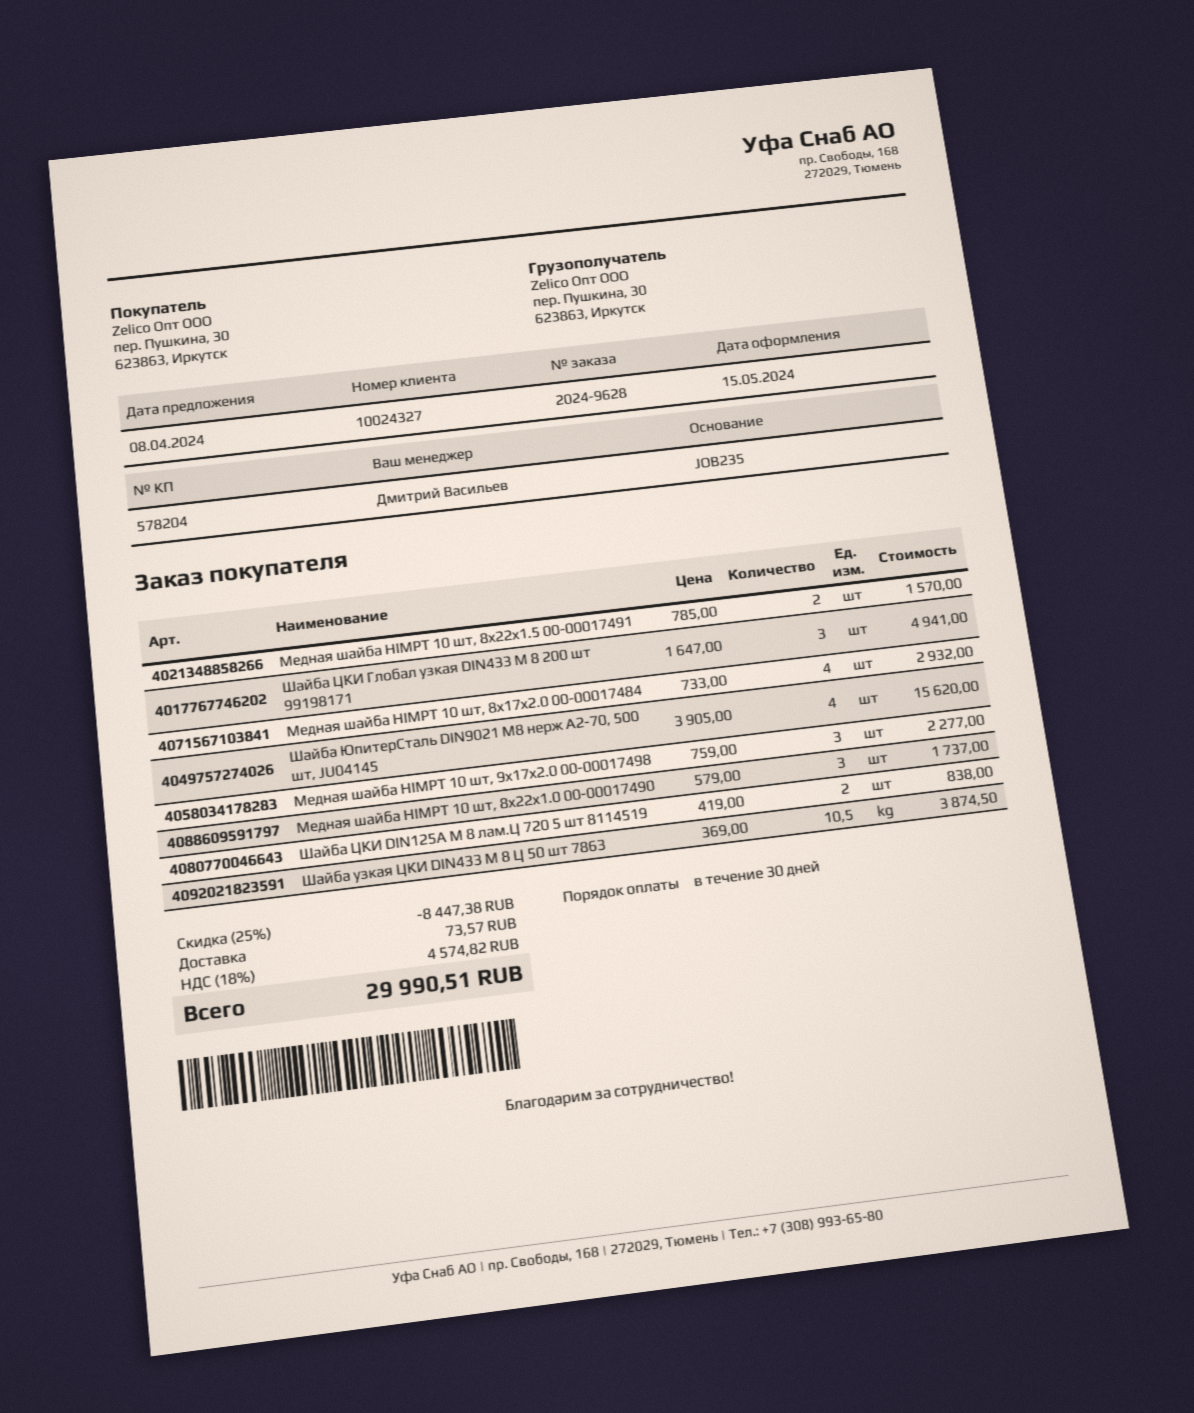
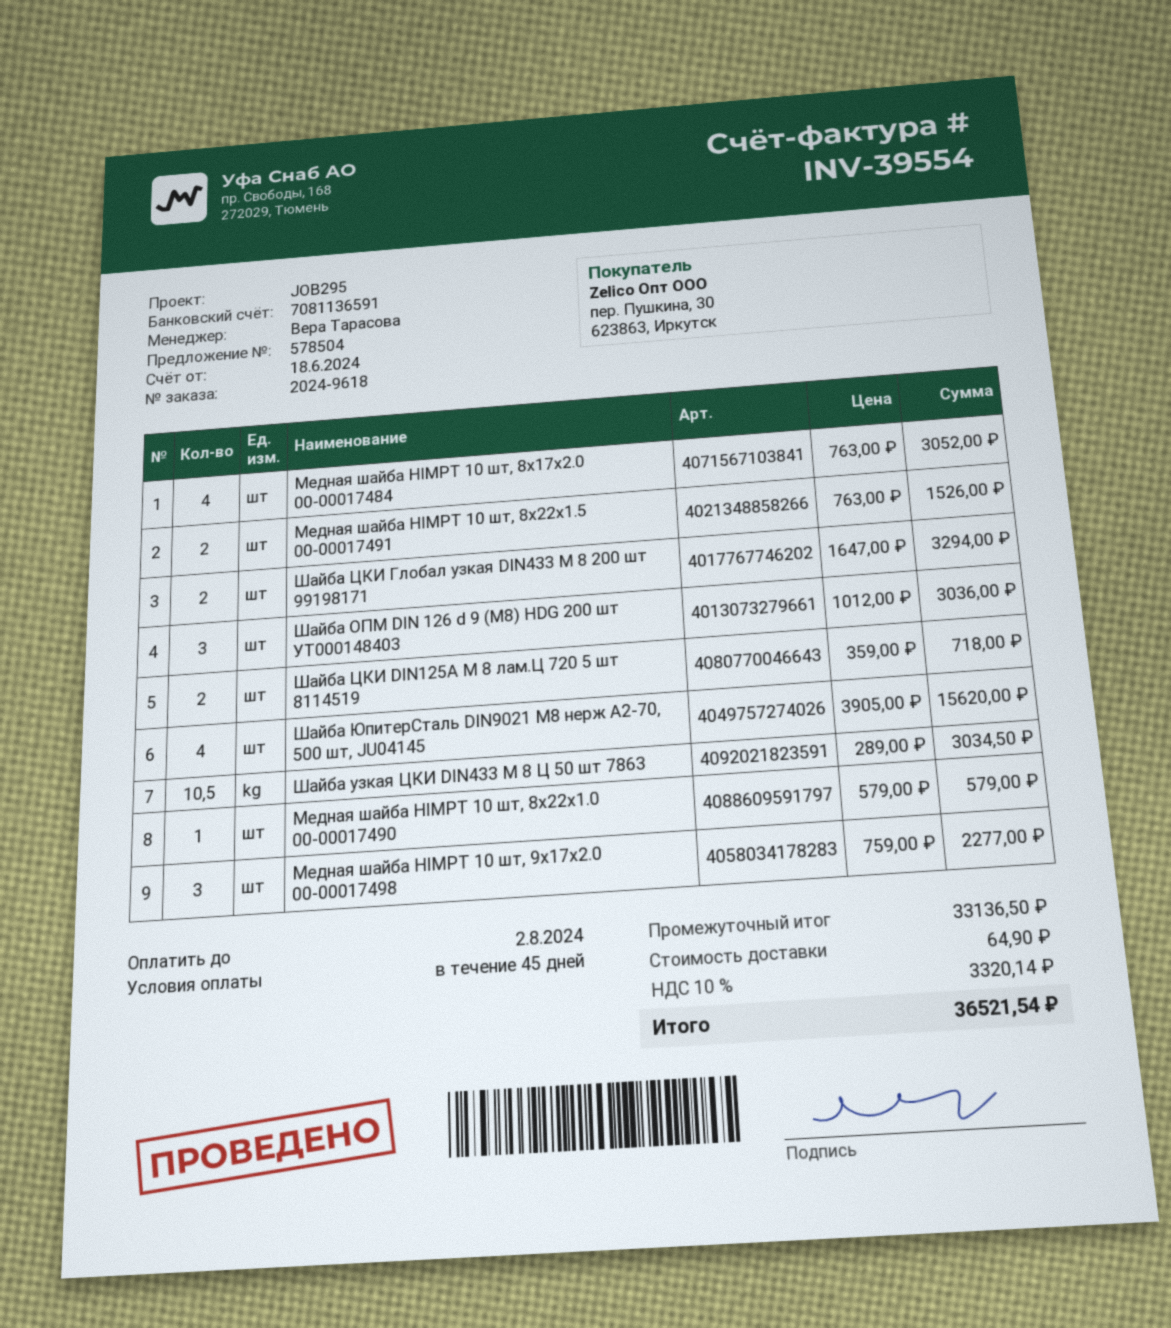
quote number: 578204 -> 578504
order number: 2024-9628 -> 2024-9618
payment terms: 30 days -> 45 days
reference: JOB235 -> JOB295
sales rep: Дмитрий Васильев -> Вера Тарасова
Медная шайба HIMPT 10 шт, 8x22x1.5 00-00017491: 2 x 785.00 = 1570.00 -> 2 x 763.00 = 1526.00
Шайба ЦКИ Глобал узкая DIN433 М 8 200 шт 99198171: 3 x 1647.00 = 4941.00 -> 2 x 1647.00 = 3294.00
Медная шайба HIMPT 10 шт, 8x17x2.0 00-00017484: 4 x 733.00 = 2932.00 -> 4 x 763.00 = 3052.00
Медная шайба HIMPT 10 шт, 8x22x1.0 00-00017490: 3 x 579.00 = 1737.00 -> 1 x 579.00 = 579.00
Шайба ЦКИ DIN125A М 8 лам.Ц 720 5 шт 8114519: 2 x 419.00 = 838.00 -> 2 x 359.00 = 718.00
Шайба узкая ЦКИ DIN433 М 8 Ц 50 шт 7863: 10.5 x 369.00 = 3874.50 -> 10.5 x 289.00 = 3034.50
Шайба ОПМ DIN 126 d 9 (М8) HDG 200 шт УТ000148403: none -> 3 x 1012.00 = 3036.00
discount: 25% = 8447.38 -> none
shipping: 73.57 -> 64.90
tax: 18% = 4574.82 -> 10% = 3320.14
total: 29990.51 -> 36521.54

